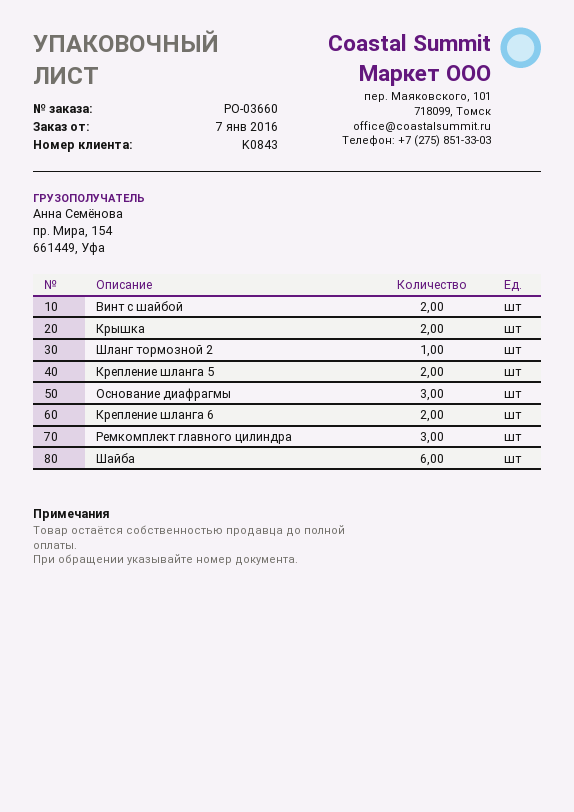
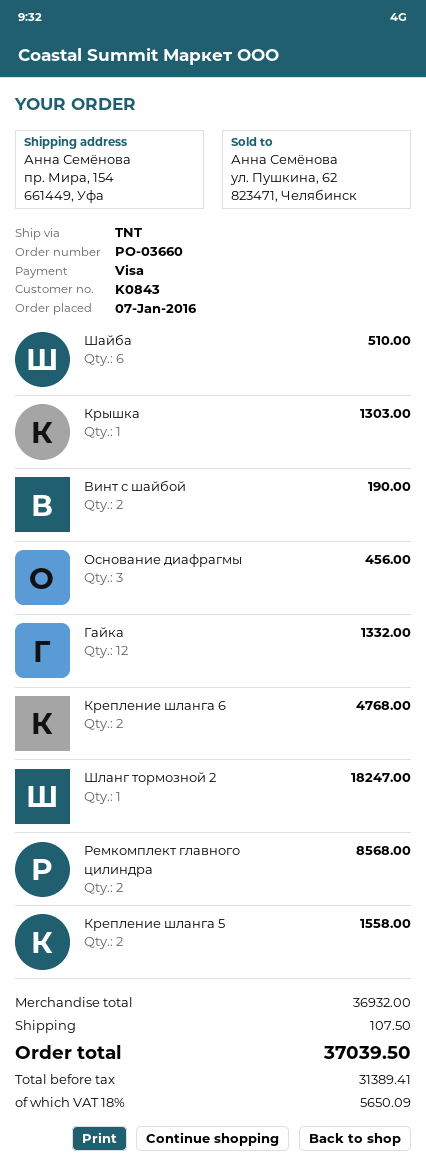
Крышка: 2 -> 1
Ремкомплект главного цилиндра: 3 -> 2
Гайка: none -> 12

